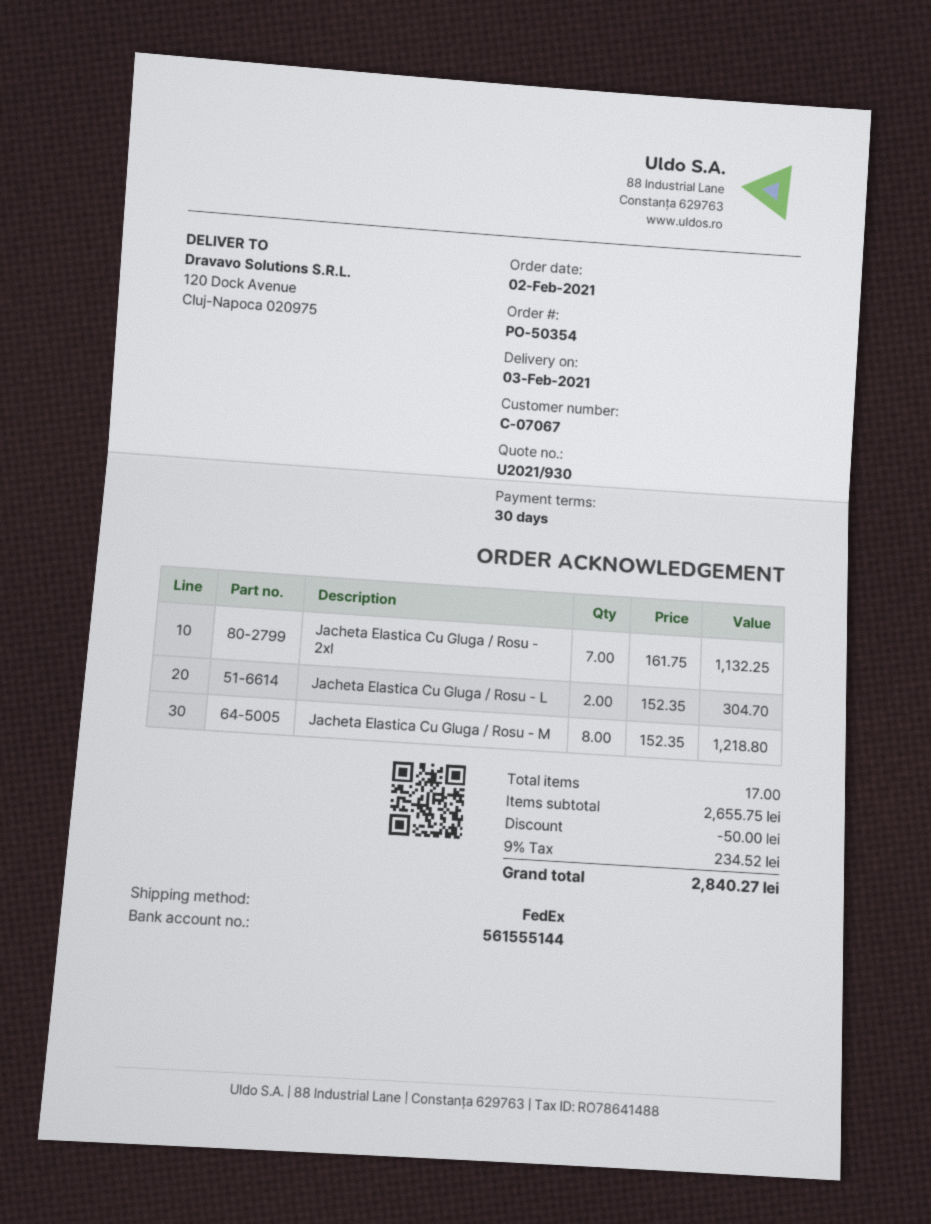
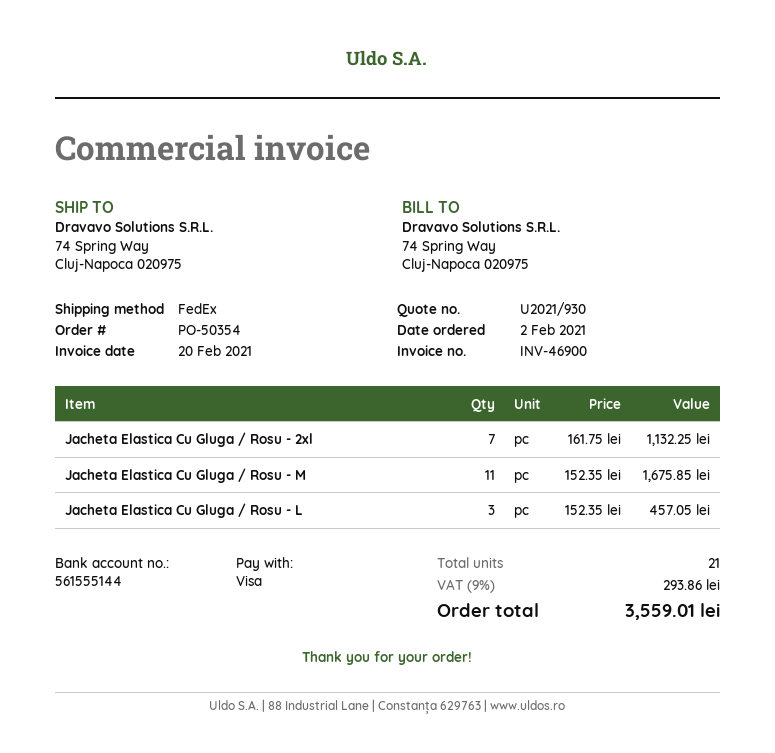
ship to: 120 Dock Avenue, Cluj-Napoca 020975 -> 74 Spring Way, Cluj-Napoca 020975
Jacheta Elastica Cu Gluga / Rosu - L: 2 x 152.35 = 304.70 -> 3 x 152.35 = 457.05
Jacheta Elastica Cu Gluga / Rosu - M: 8 x 152.35 = 1218.80 -> 11 x 152.35 = 1675.85
total quantity: 17 -> 21
discount: 50.00 -> none
tax: 9% = 234.52 -> 9% = 293.86
total: 2840.27 -> 3559.01

